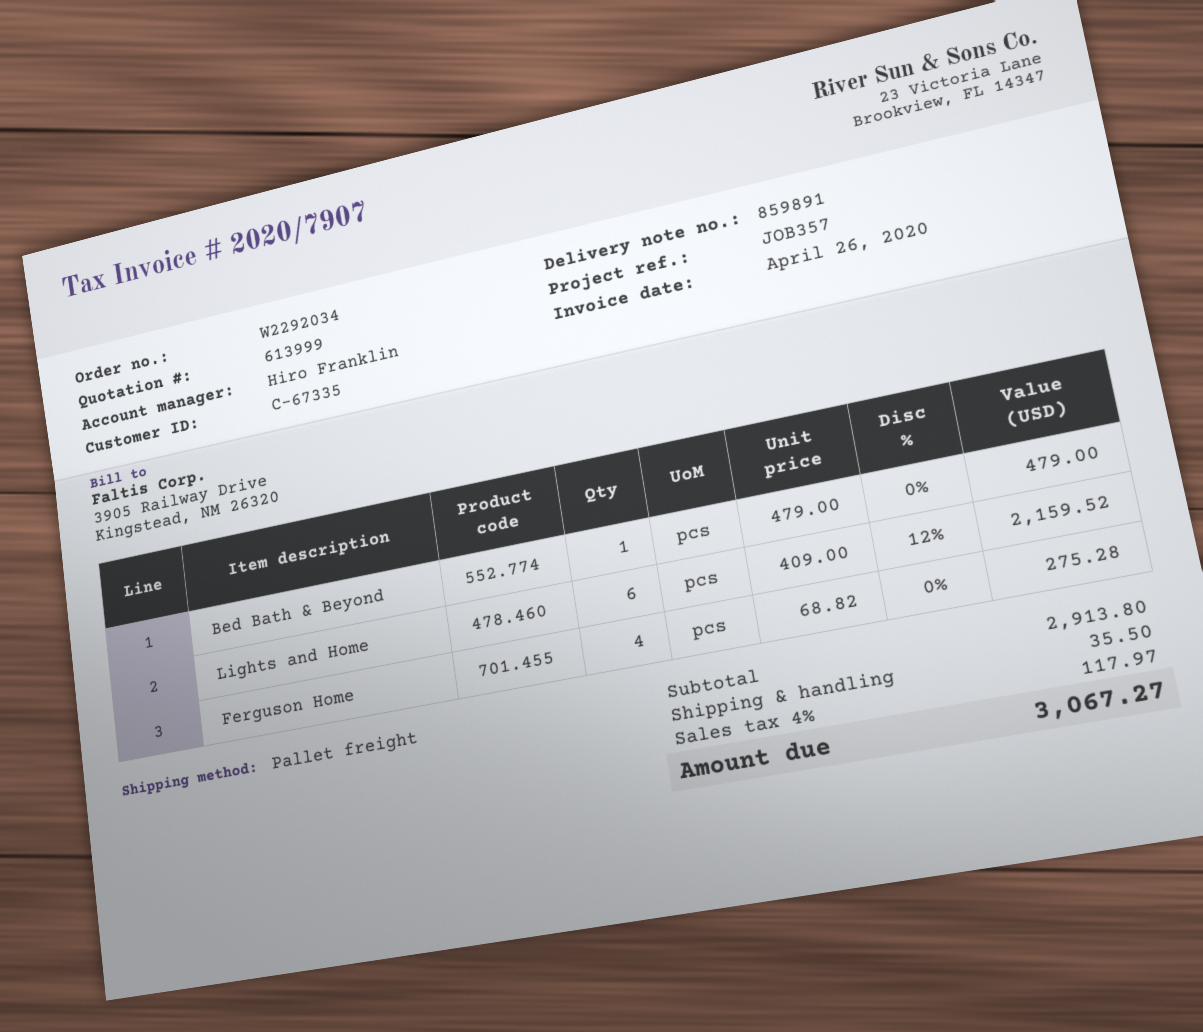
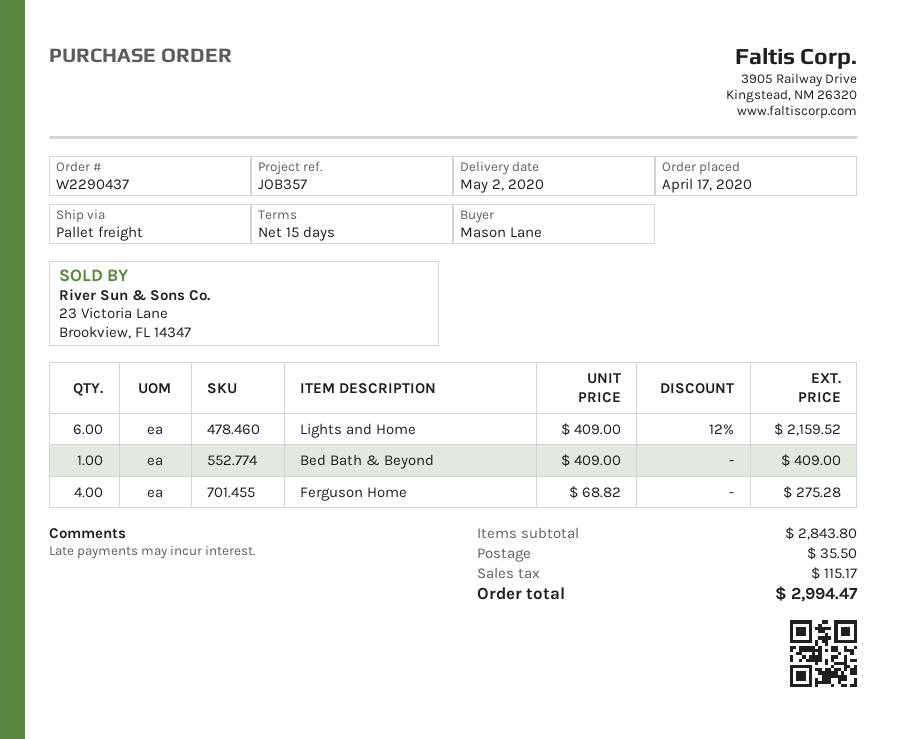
order number: W2292034 -> W2290437
Bed Bath & Beyond: 1 x 479.00 = 479.00 -> 1 x 409.00 = 409.00
subtotal: 2913.80 -> 2843.80
tax: 117.97 -> 115.17
total: 3067.27 -> 2994.47

